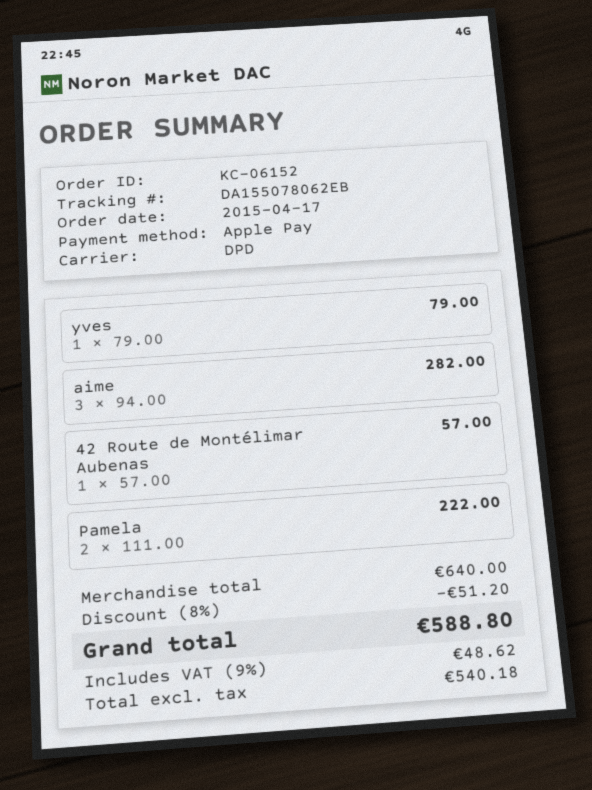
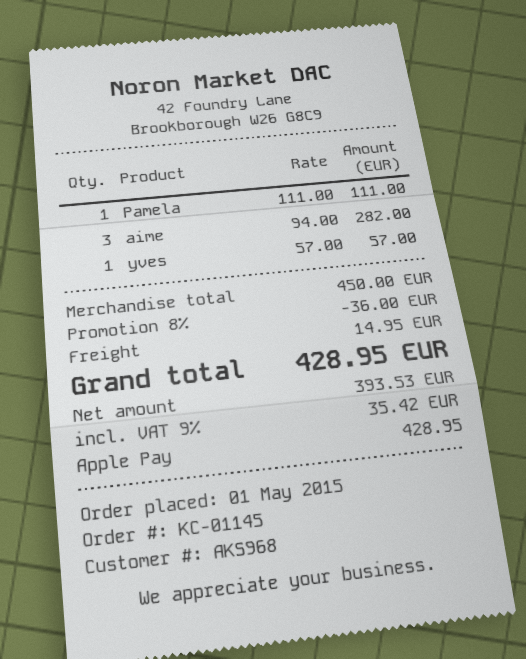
order number: KC-06152 -> KC-01145
order date: 2015-04-17 -> 2015-05-01
yves: 1 x 79.00 = 79.00 -> 1 x 57.00 = 57.00
42 Route de Montélimar Aubenas: 1 x 57.00 = 57.00 -> none
Pamela: 2 x 111.00 = 222.00 -> 1 x 111.00 = 111.00
subtotal: 640.00 -> 450.00
discount: 8% = 51.20 -> 8% = 36.00
shipping: none -> 14.95
net: 540.18 -> 393.53
tax: 9% = 48.62 -> 9% = 35.42
total: 588.80 -> 428.95

